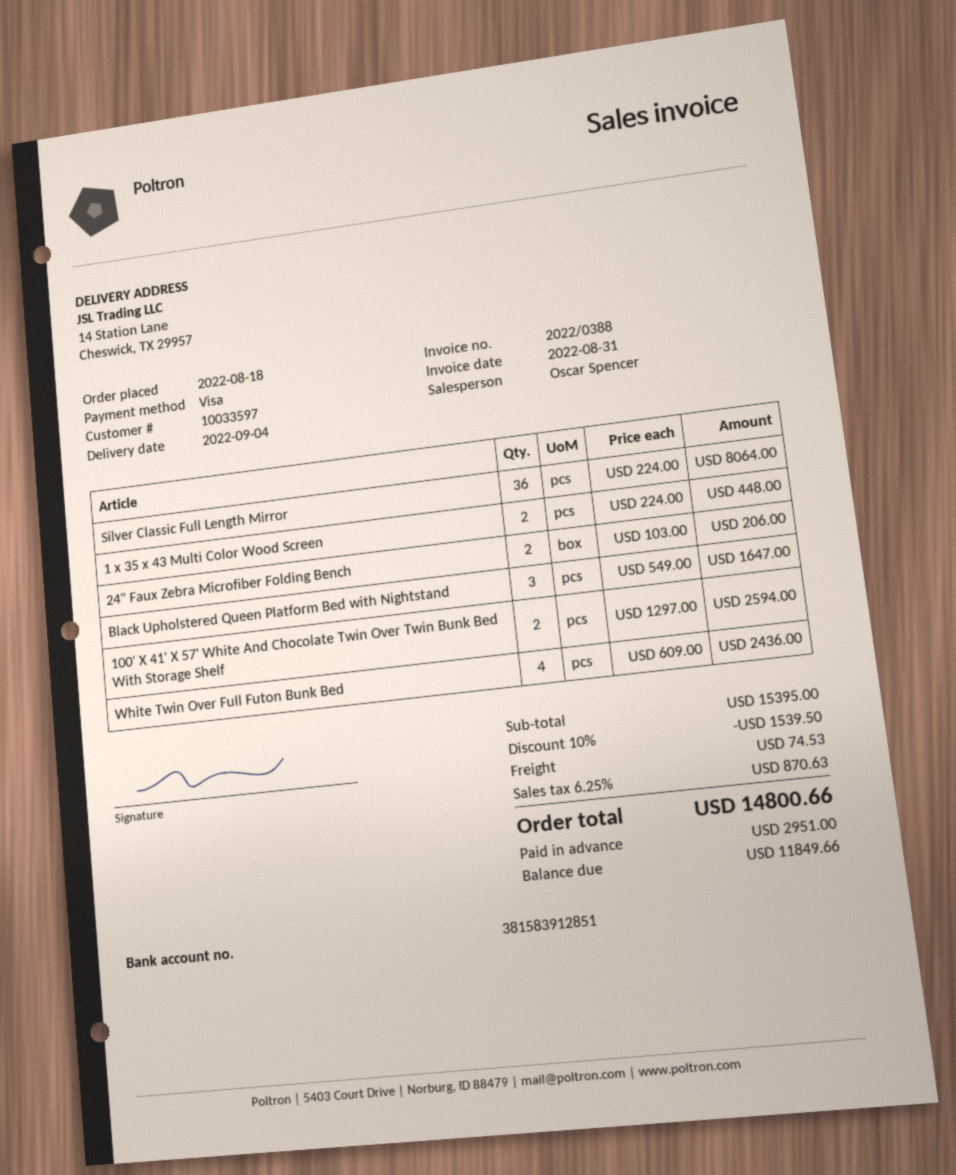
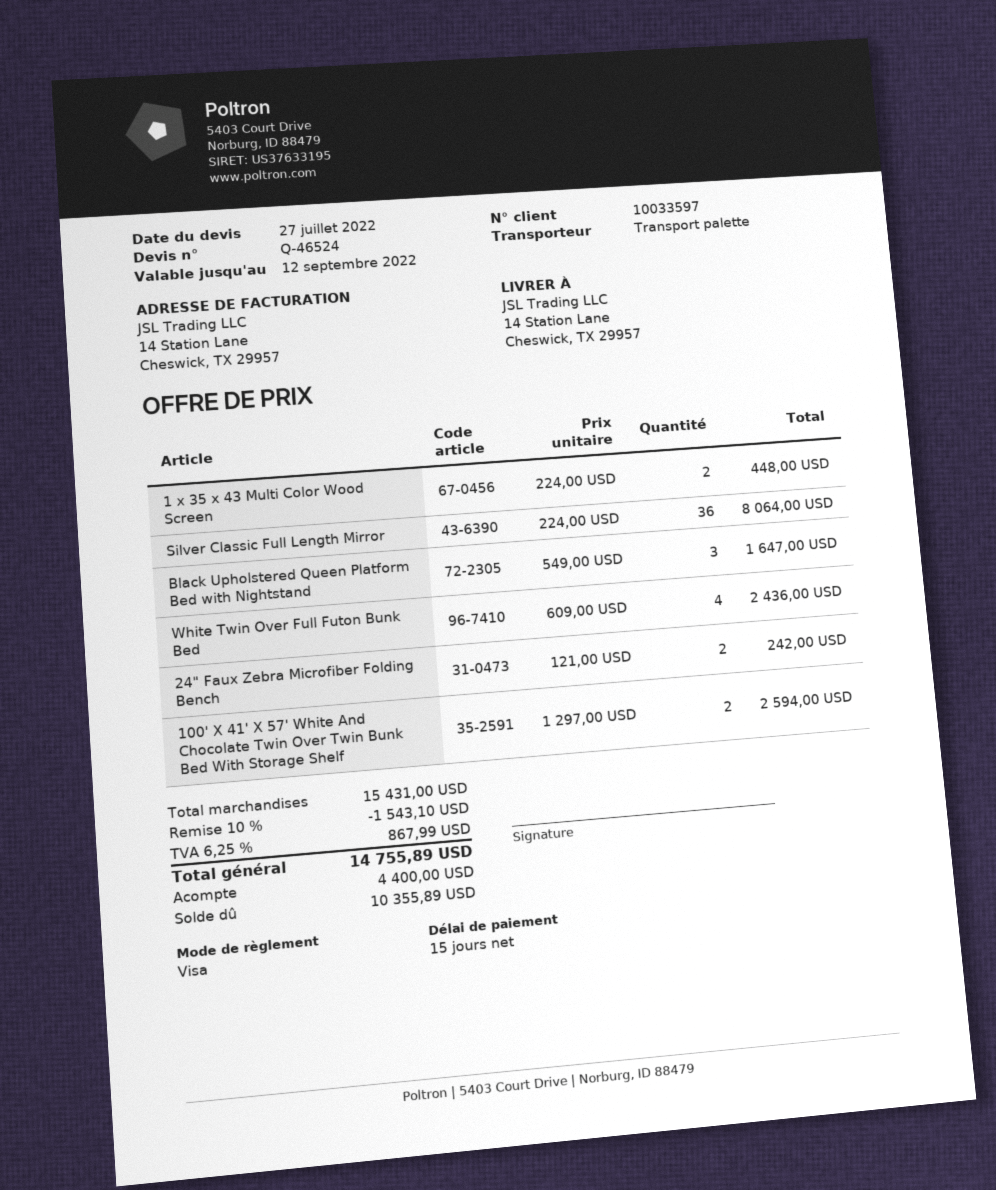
24" Faux Zebra Microfiber Folding Bench: 2 x 103.00 = 206.00 -> 2 x 121.00 = 242.00
subtotal: 15395.00 -> 15431.00
discount: 10% = 1539.50 -> 10% = 1543.10
shipping: 74.53 -> none
tax: 6.25% = 870.63 -> 6.25% = 867.99
total: 14800.66 -> 14755.89
deposit: 2951.00 -> 4400.00
balance: 11849.66 -> 10355.89

